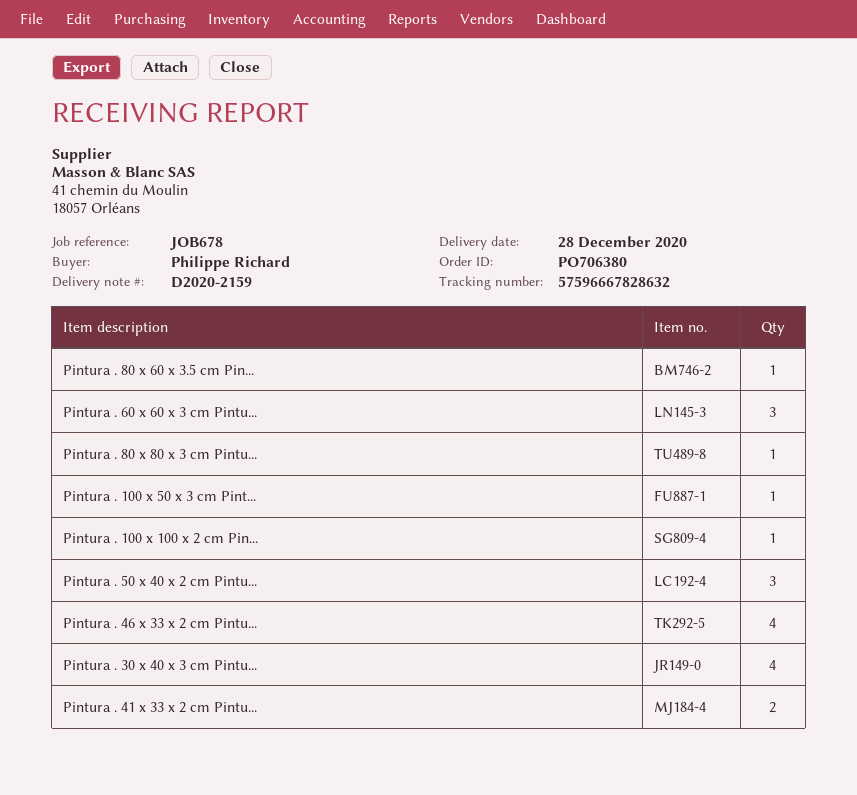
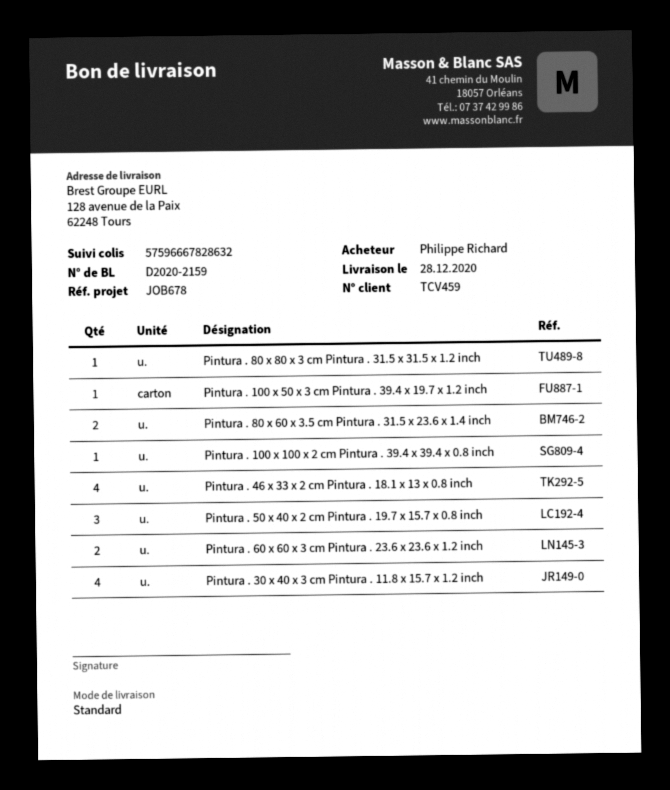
Pintura . 80 x 60 x 3.5 cm Pin...: 1 -> 2
Pintura . 60 x 60 x 3 cm Pintu...: 3 -> 2
Pintura . 41 x 33 x 2 cm Pintu...: 2 -> none

